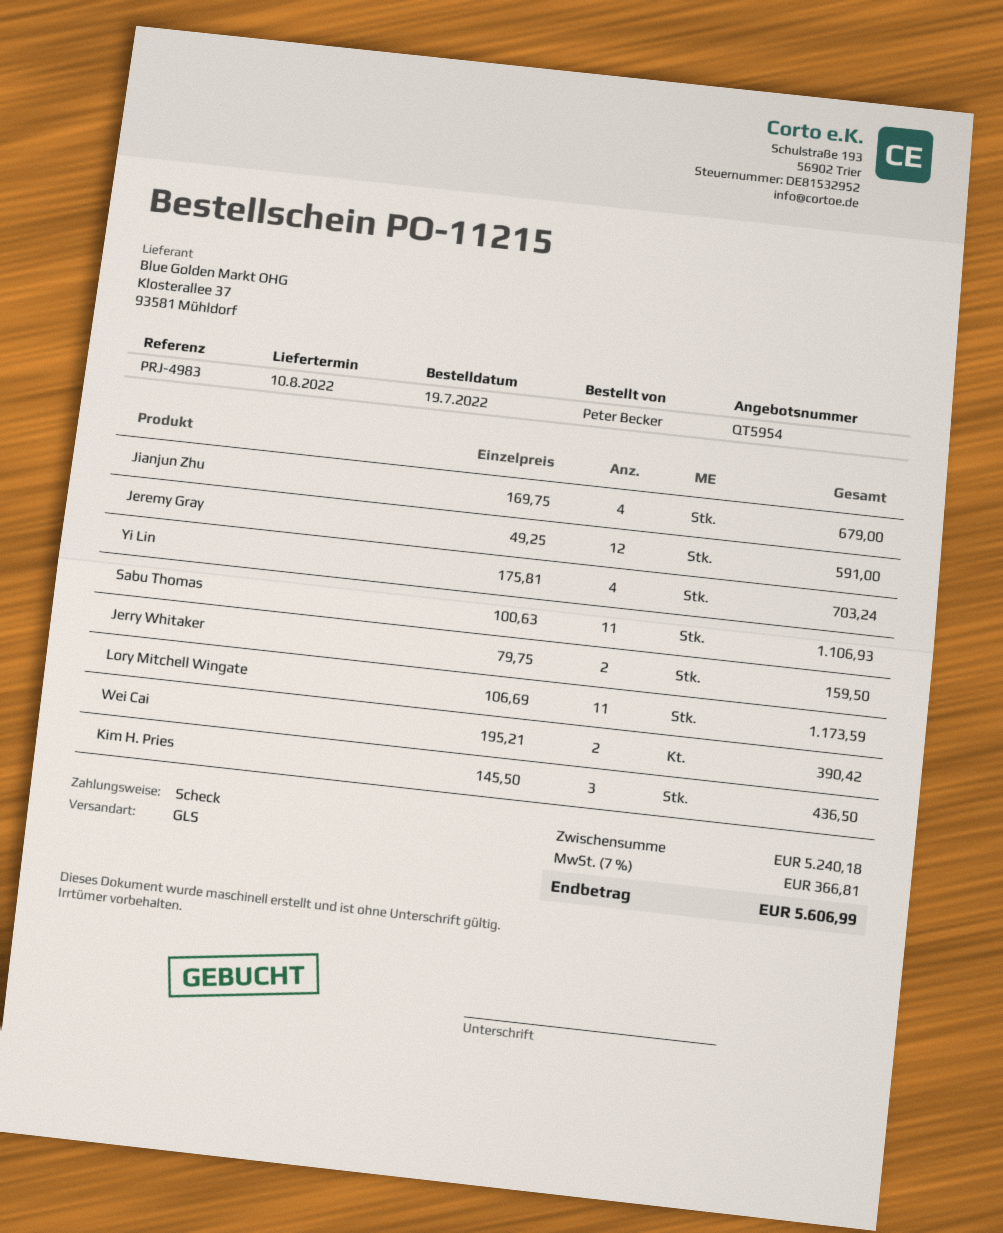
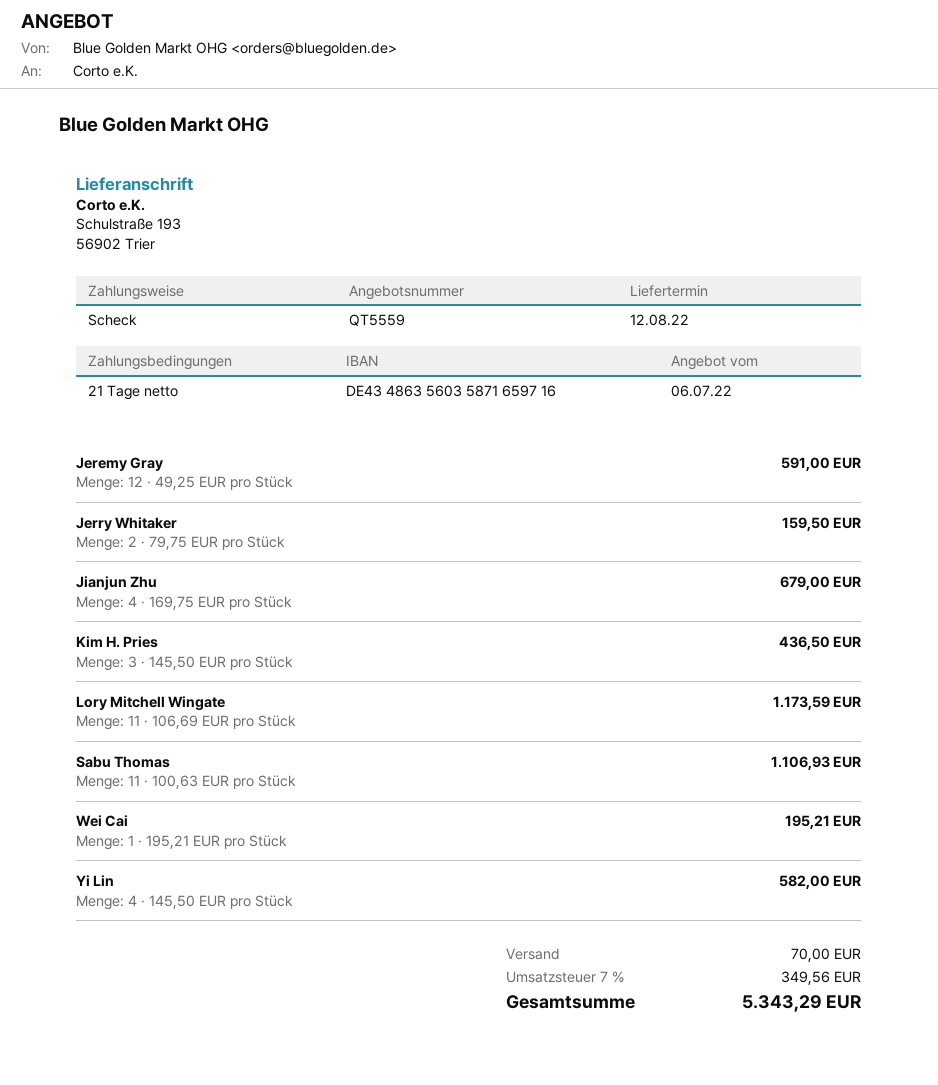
quote number: QT5954 -> QT5559
delivery date: 2022-08-10 -> 2022-08-12
Yi Lin: 4 x 175.81 = 703.24 -> 4 x 145.50 = 582.00
Wei Cai: 2 x 195.21 = 390.42 -> 1 x 195.21 = 195.21
shipping: none -> 70.00
tax: 7% = 366.81 -> 7% = 349.56
total: 5606.99 -> 5343.29

